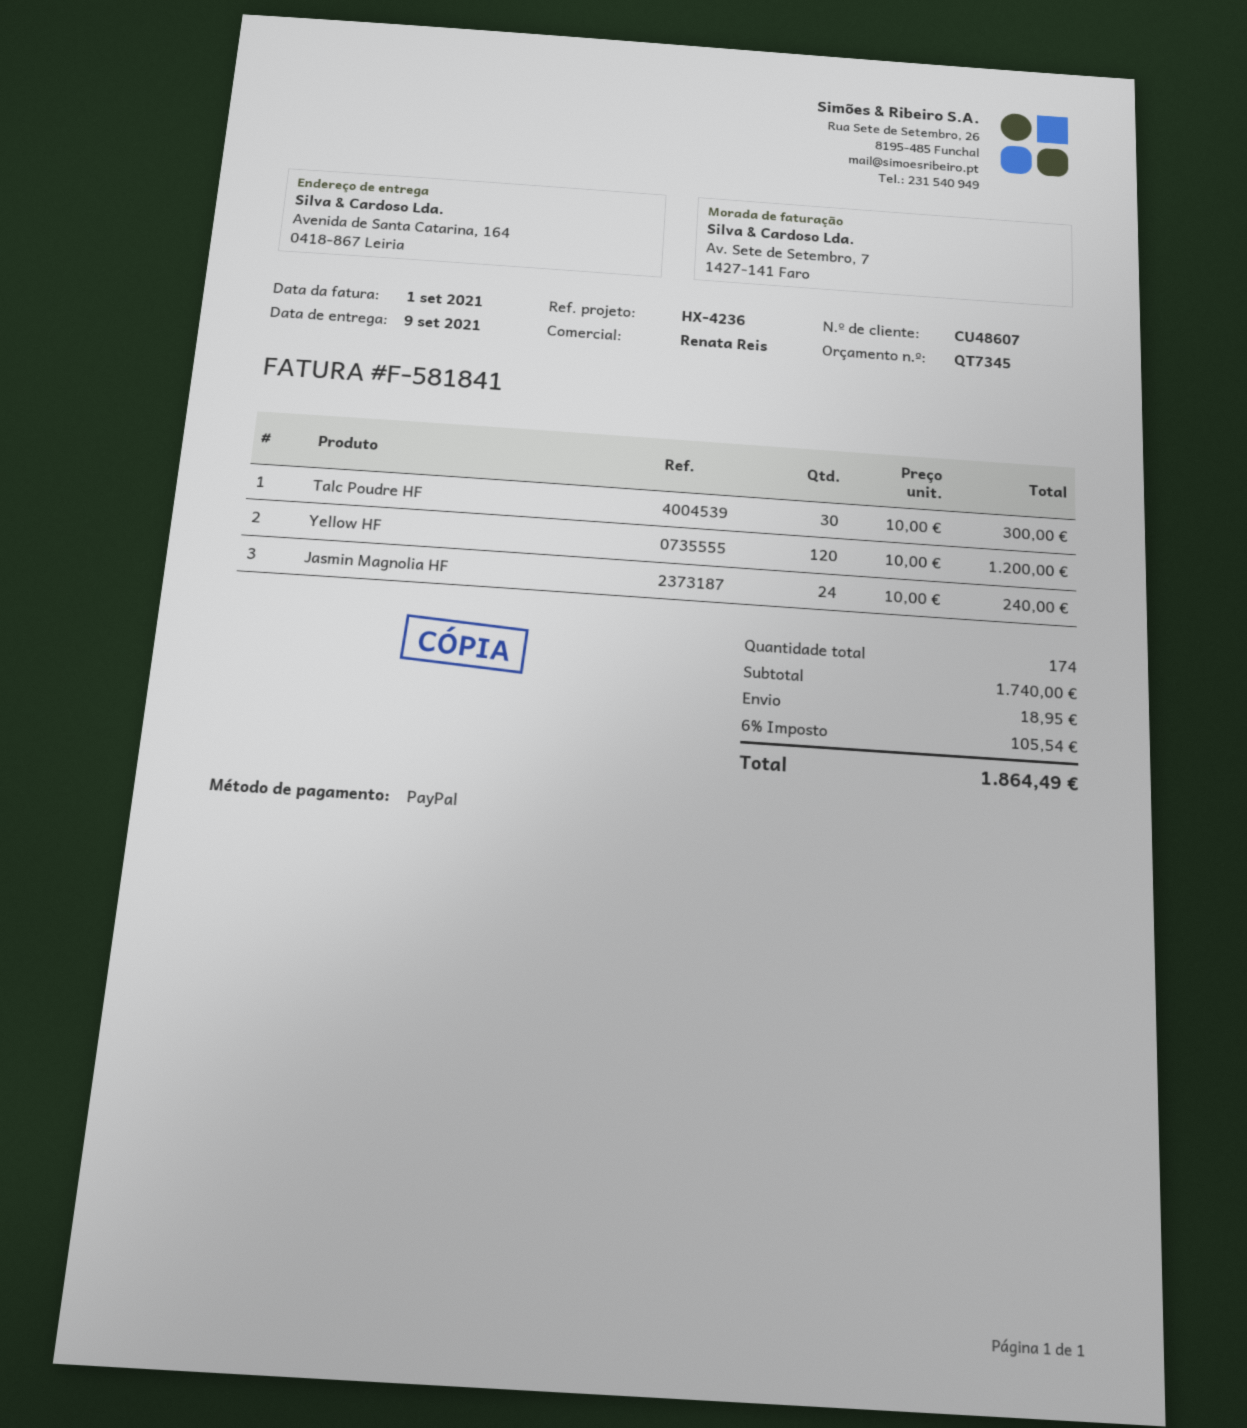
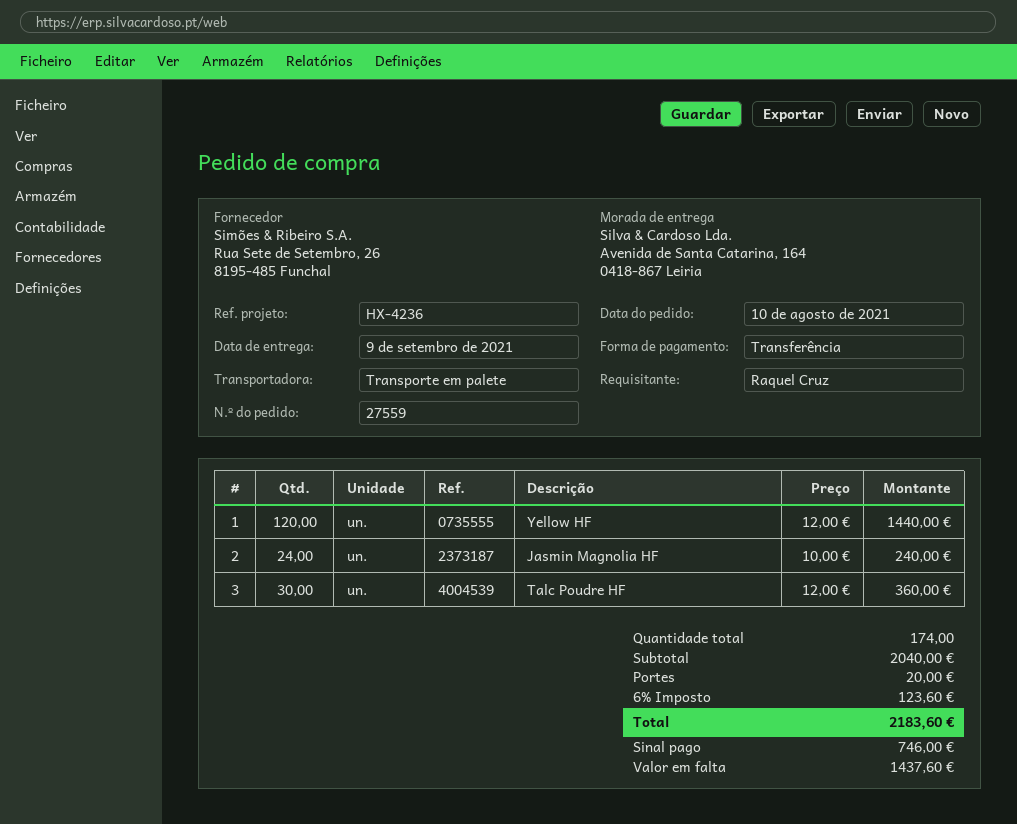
payment method: PayPal -> bank transfer
Talc Poudre HF: 30 x 10.00 = 300.00 -> 30 x 12.00 = 360.00
Yellow HF: 120 x 10.00 = 1200.00 -> 120 x 12.00 = 1440.00
subtotal: 1740.00 -> 2040.00
shipping: 18.95 -> 20.00
tax: 6% = 105.54 -> 6% = 123.60
total: 1864.49 -> 2183.60

